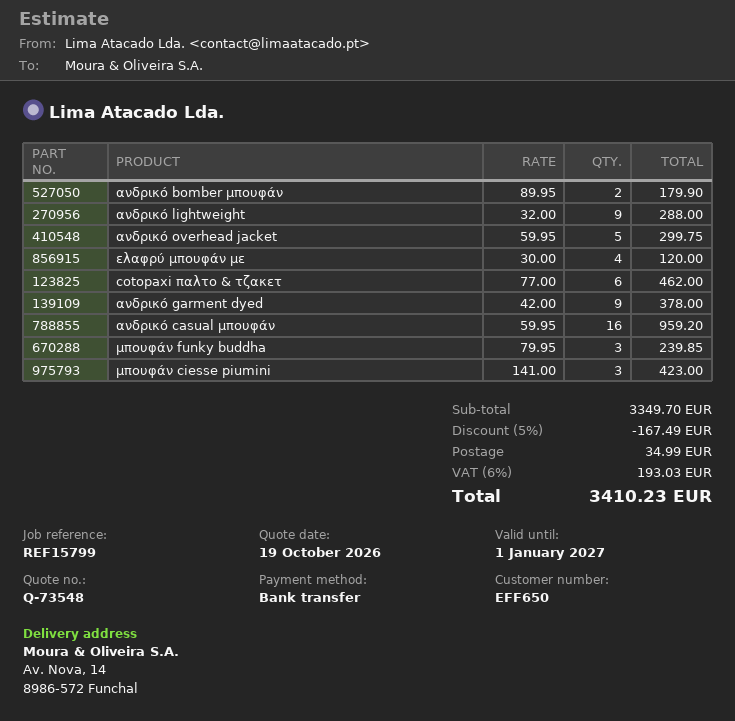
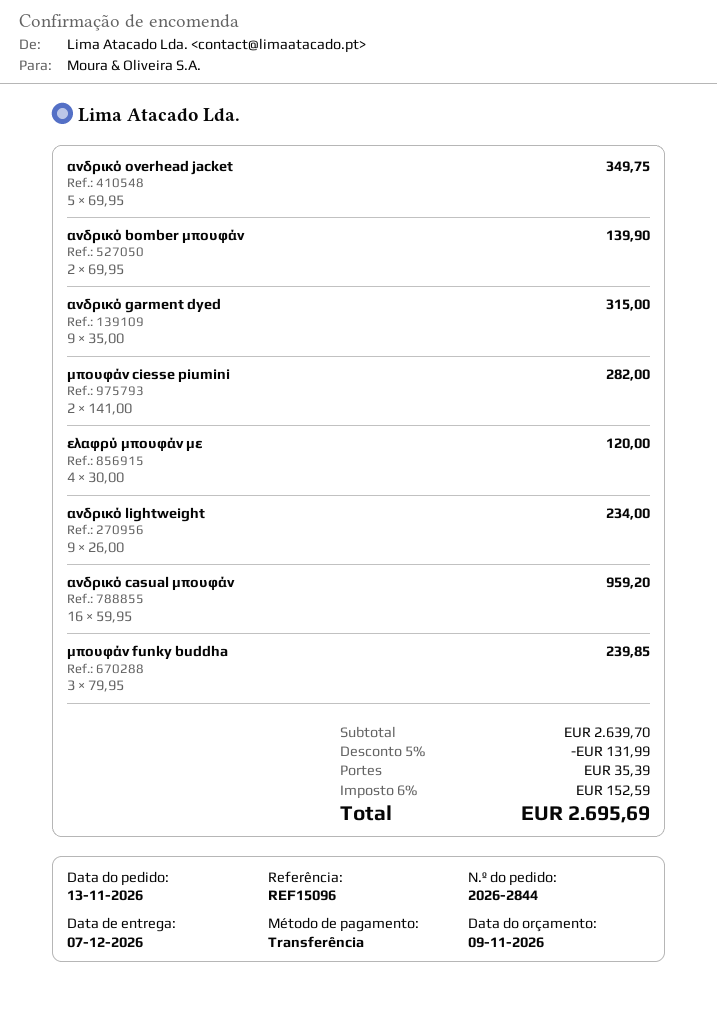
quote date: 2026-10-19 -> 2026-11-09
reference: REF15799 -> REF15096
ανδρικό bomber μπουφάν: 2 x 89.95 = 179.90 -> 2 x 69.95 = 139.90
ανδρικό lightweight: 9 x 32.00 = 288.00 -> 9 x 26.00 = 234.00
ανδρικό overhead jacket: 5 x 59.95 = 299.75 -> 5 x 69.95 = 349.75
cotopaxi παλτο & τζακετ: 6 x 77.00 = 462.00 -> none
ανδρικό garment dyed: 9 x 42.00 = 378.00 -> 9 x 35.00 = 315.00
μπουφάν ciesse piumini: 3 x 141.00 = 423.00 -> 2 x 141.00 = 282.00
subtotal: 3349.70 -> 2639.70
discount: 5% = 167.49 -> 5% = 131.99
shipping: 34.99 -> 35.39
tax: 6% = 193.03 -> 6% = 152.59
total: 3410.23 -> 2695.69

